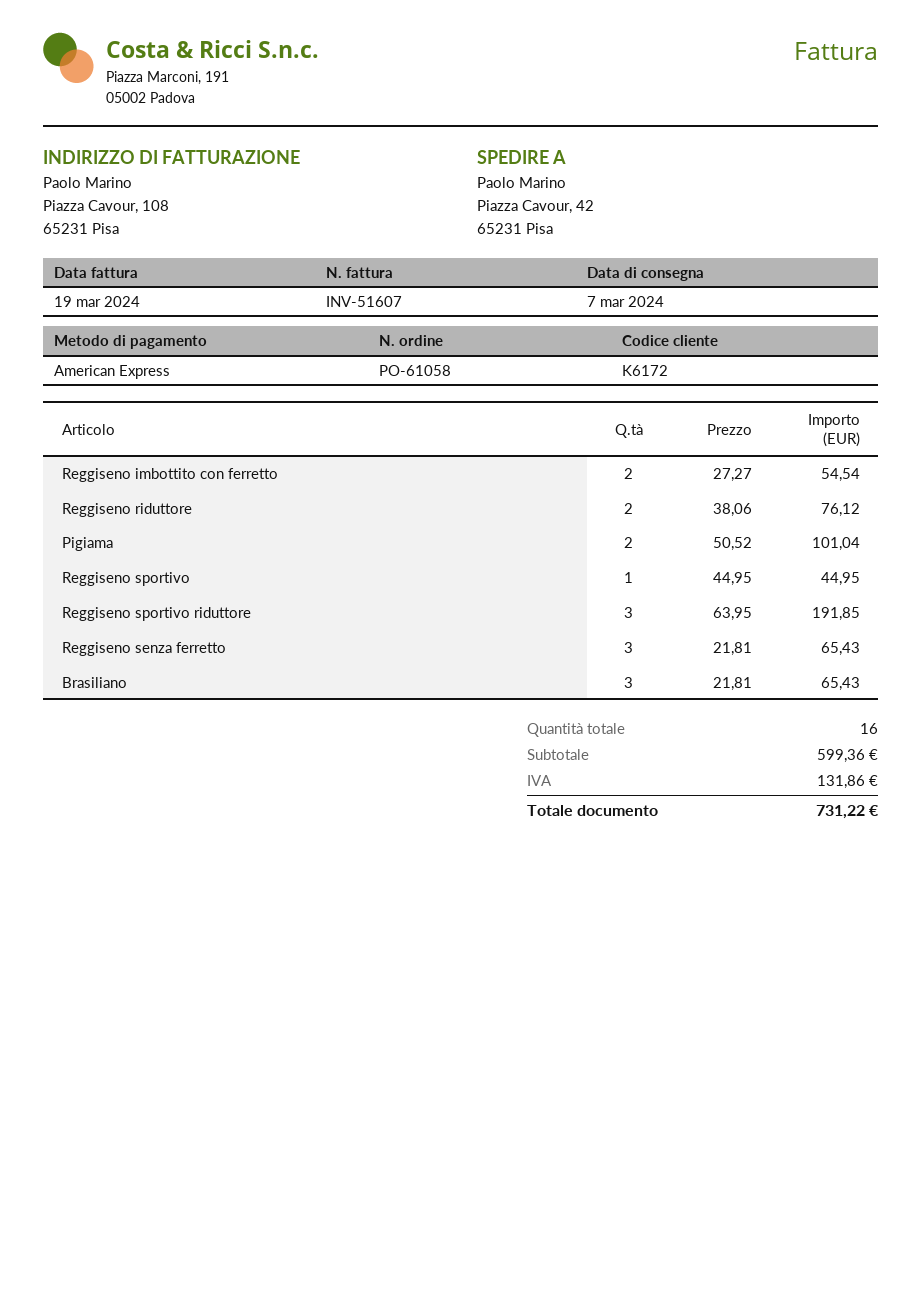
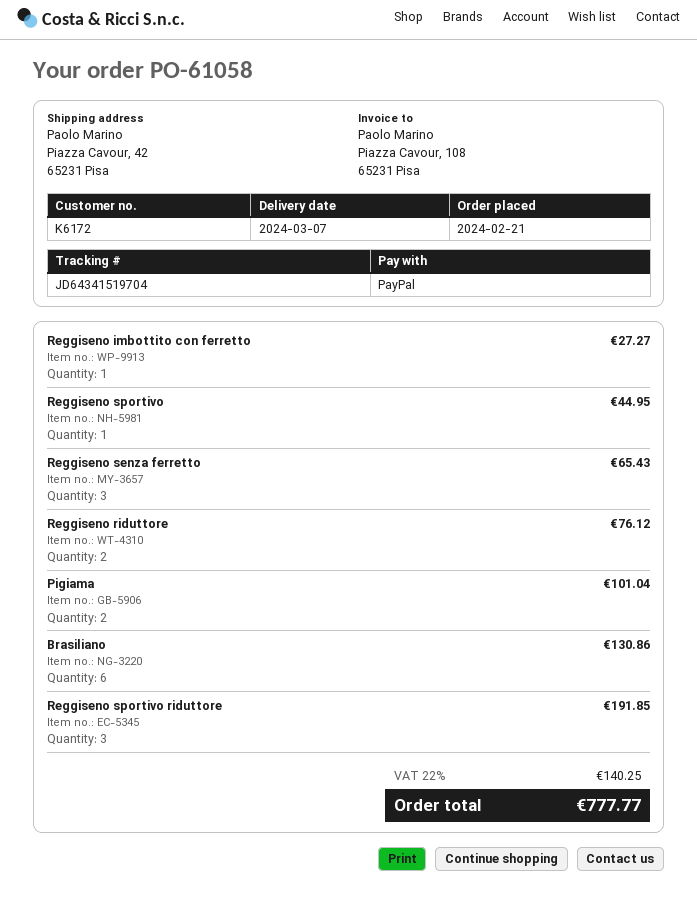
payment method: American Express -> PayPal
Reggiseno imbottito con ferretto: 2 for 54.54 -> 1 for 27.27
Brasiliano: 3 for 65.43 -> 6 for 130.86
tax: 131.86 -> 140.25
total: 731.22 -> 777.77

